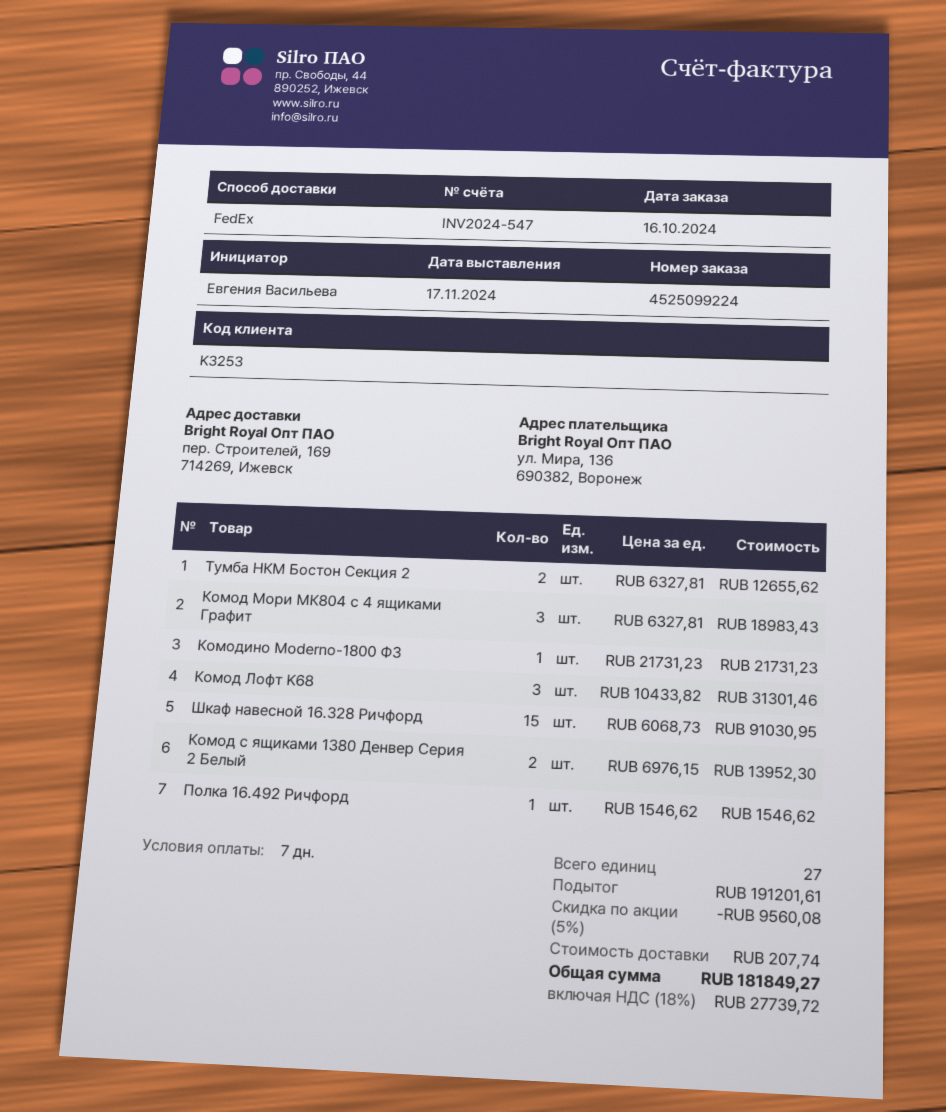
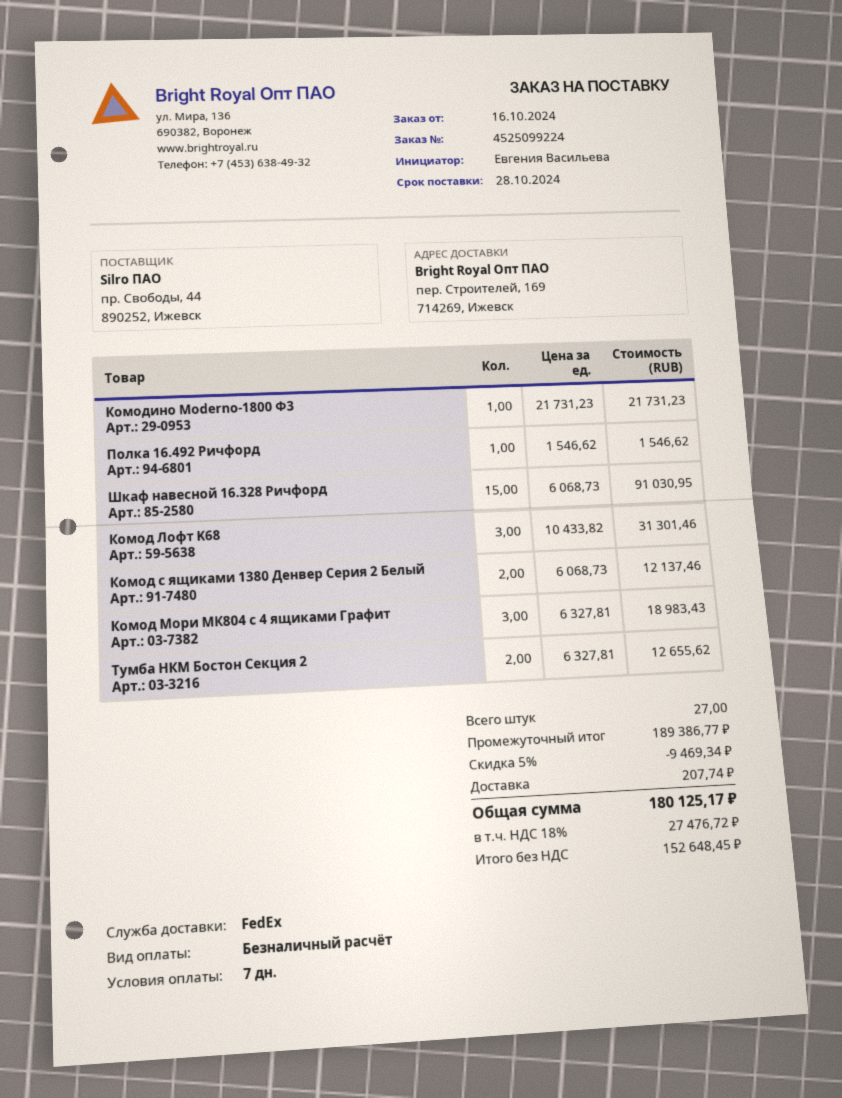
Комод с ящиками 1380 Денвер Серия 2 Белый: 2 x 6976.15 = 13952.30 -> 2 x 6068.73 = 12137.46
subtotal: 191201.61 -> 189386.77
discount: 5% = 9560.08 -> 5% = 9469.34
tax: 18% = 27739.72 -> 18% = 27476.72
total: 181849.27 -> 180125.17

